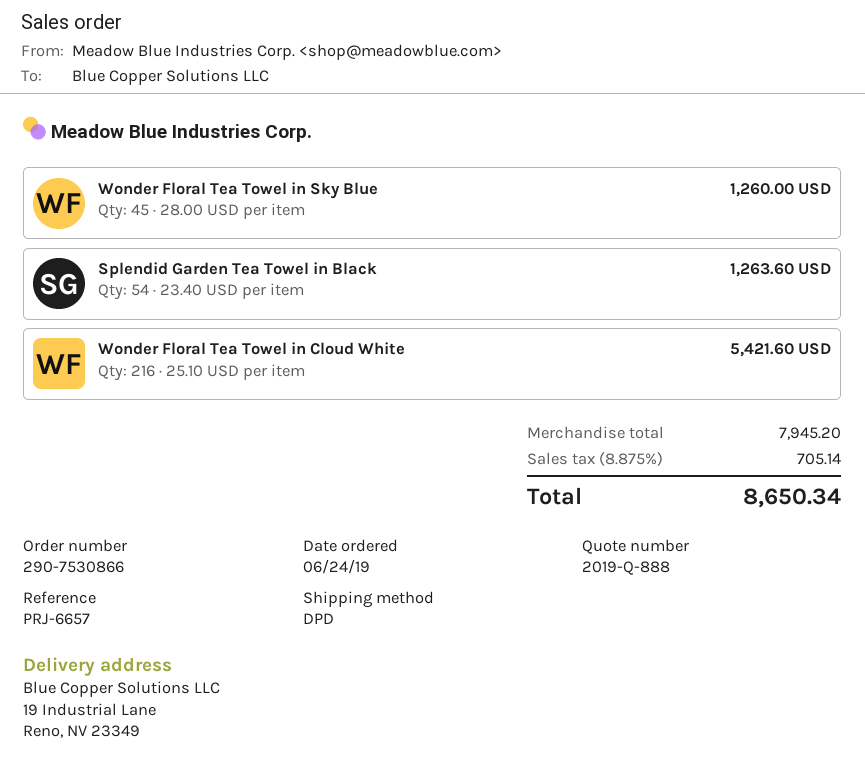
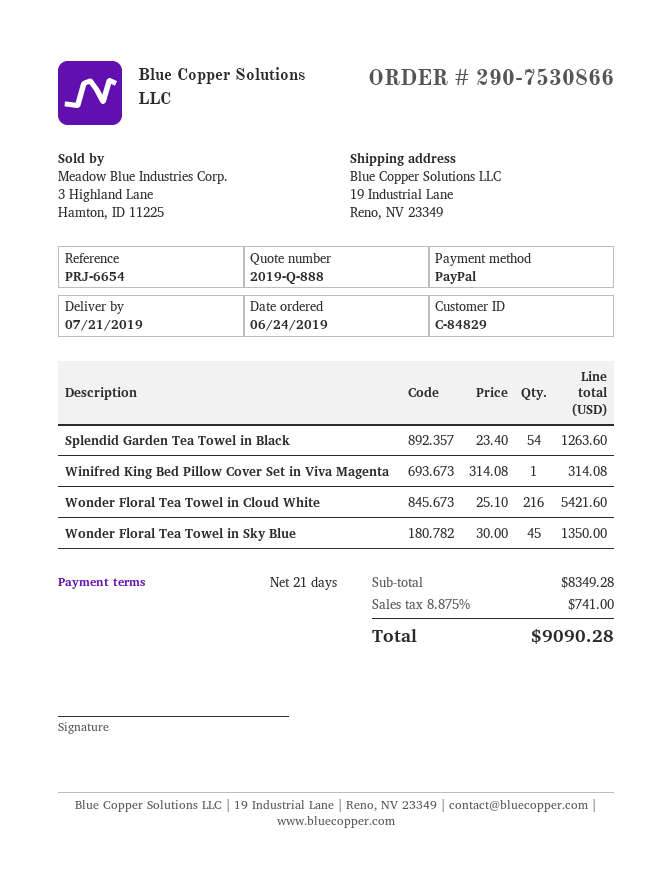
reference: PRJ-6657 -> PRJ-6654
Wonder Floral Tea Towel in Sky Blue: 45 x 28.00 = 1260.00 -> 45 x 30.00 = 1350.00
Winifred King Bed Pillow Cover Set in Viva Magenta: none -> 1 x 314.08 = 314.08
subtotal: 7945.20 -> 8349.28
tax: 8.875% = 705.14 -> 8.875% = 741.00
total: 8650.34 -> 9090.28

